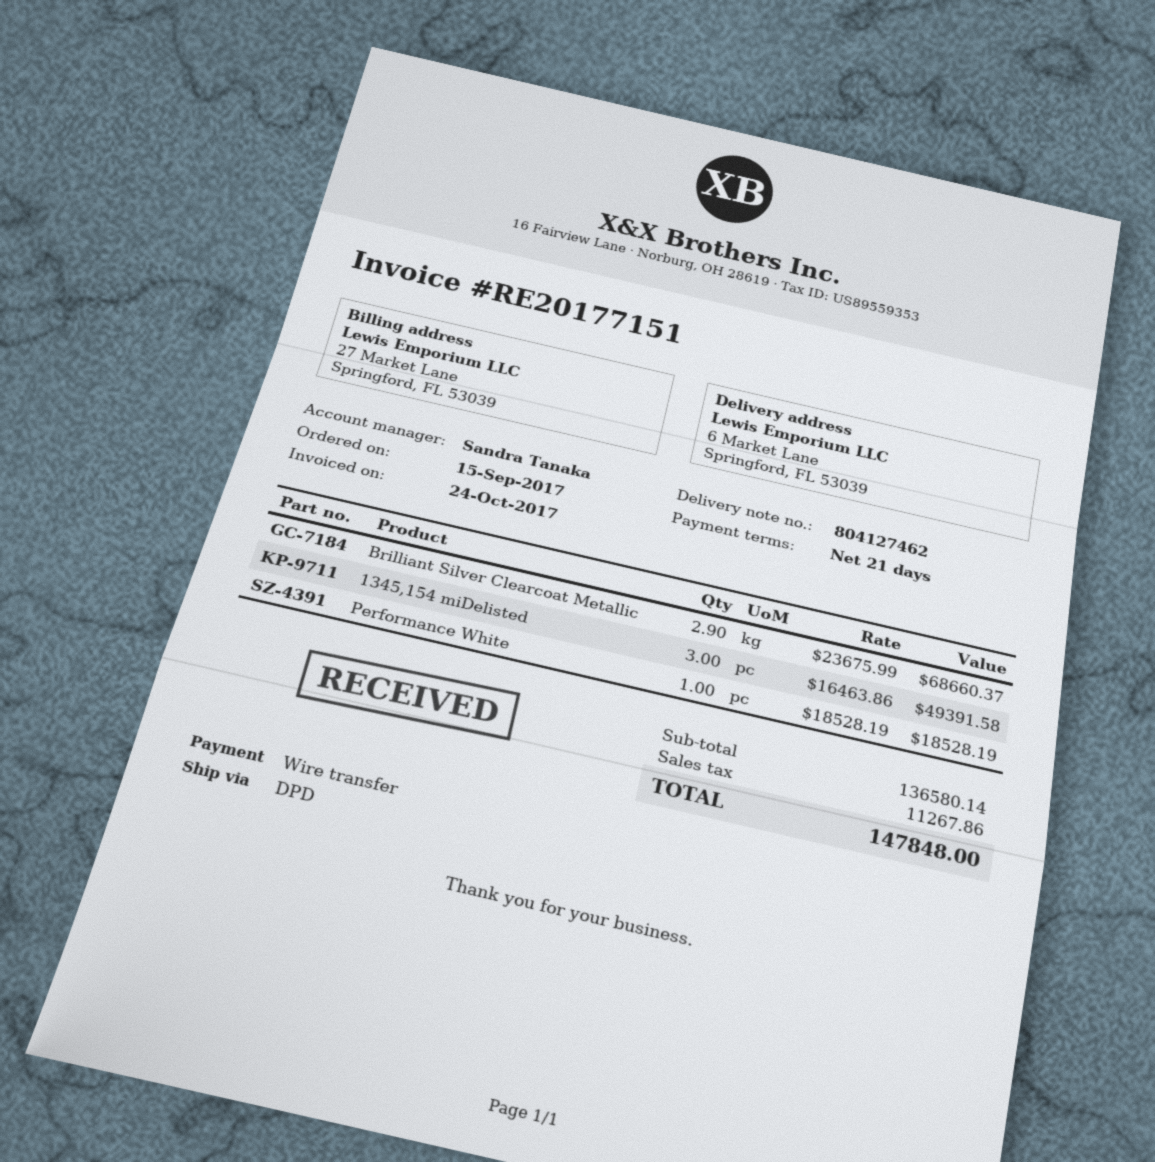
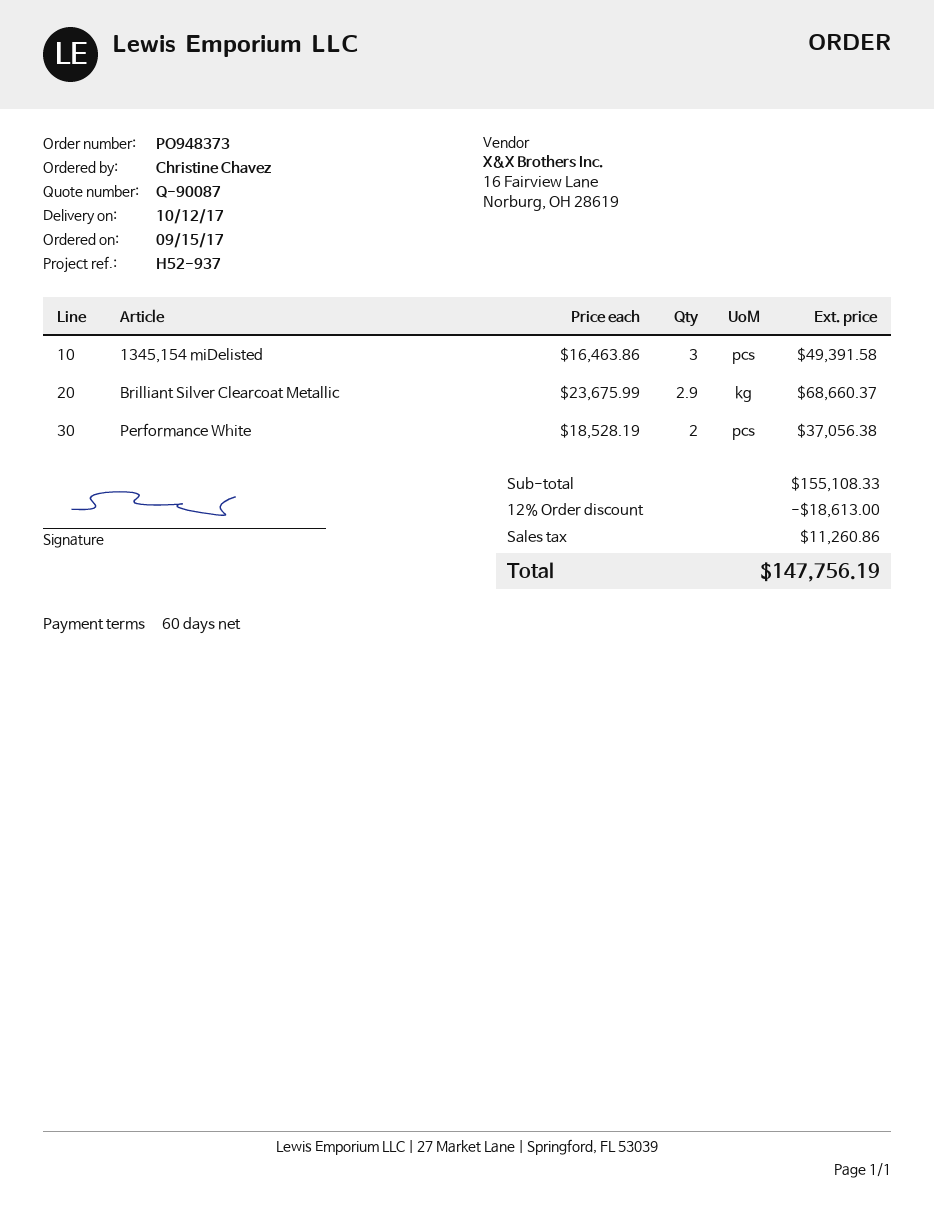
payment terms: 21 days -> 60 days
Performance White: 1 x 18528.19 = 18528.19 -> 2 x 18528.19 = 37056.38
subtotal: 136580.14 -> 155108.33
discount: none -> 12% = 18613.00
tax: 11267.86 -> 11260.86
total: 147848.00 -> 147756.19

